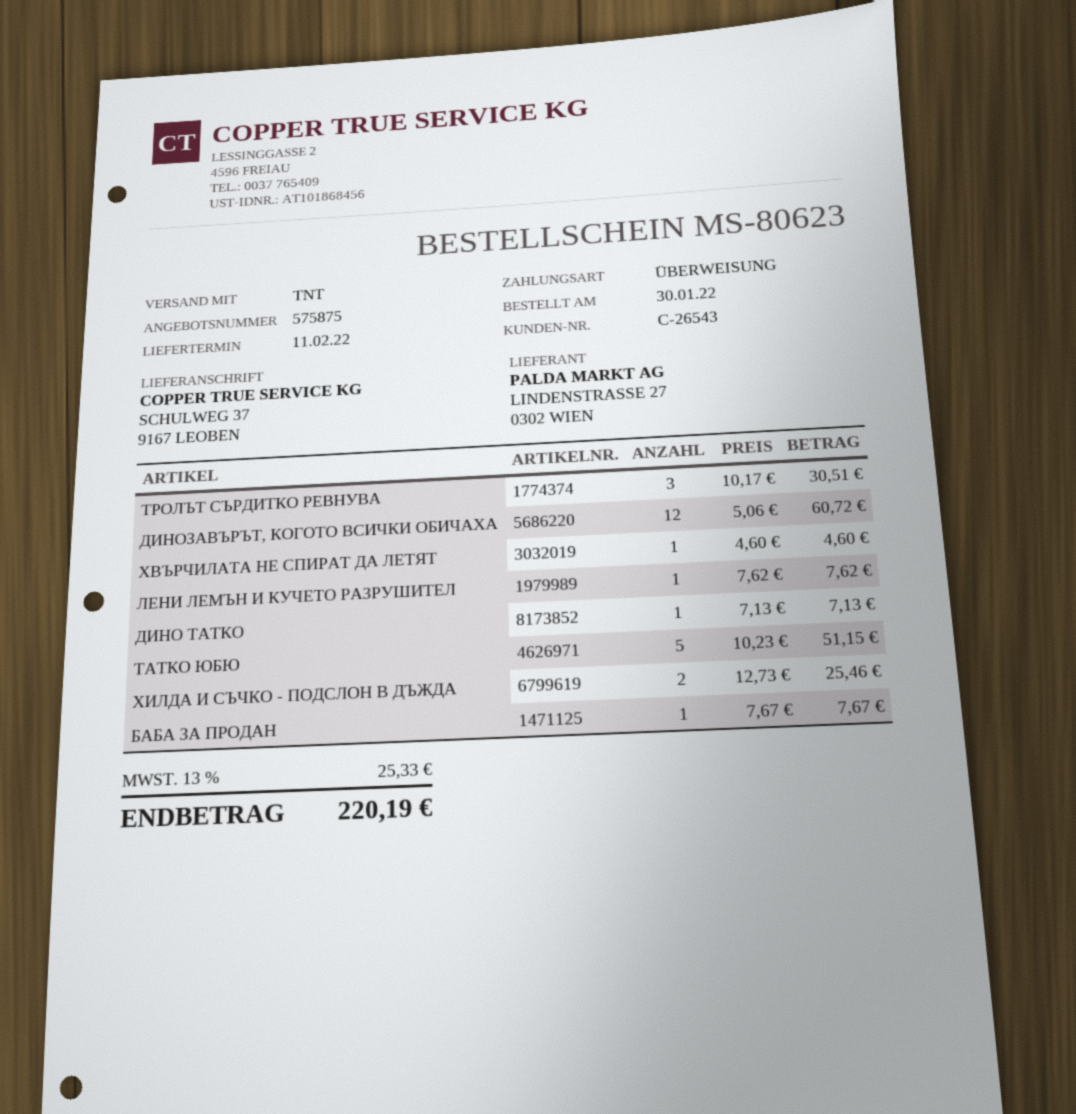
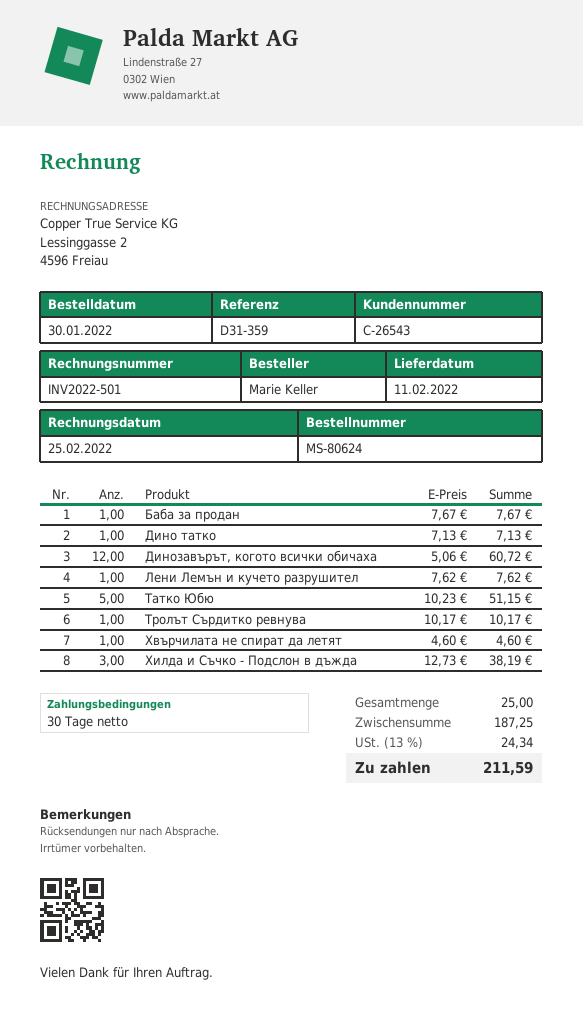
order number: MS-80623 -> MS-80624
ТРОЛЪТ СЪРДИТКО РЕВНУВА: 3 x 10.17 = 30.51 -> 1 x 10.17 = 10.17
ХИЛДА И СЪЧКО - ПОДСЛОН В ДЪЖДА: 2 x 12.73 = 25.46 -> 3 x 12.73 = 38.19
tax: 13% = 25.33 -> 13% = 24.34
total: 220.19 -> 211.59

